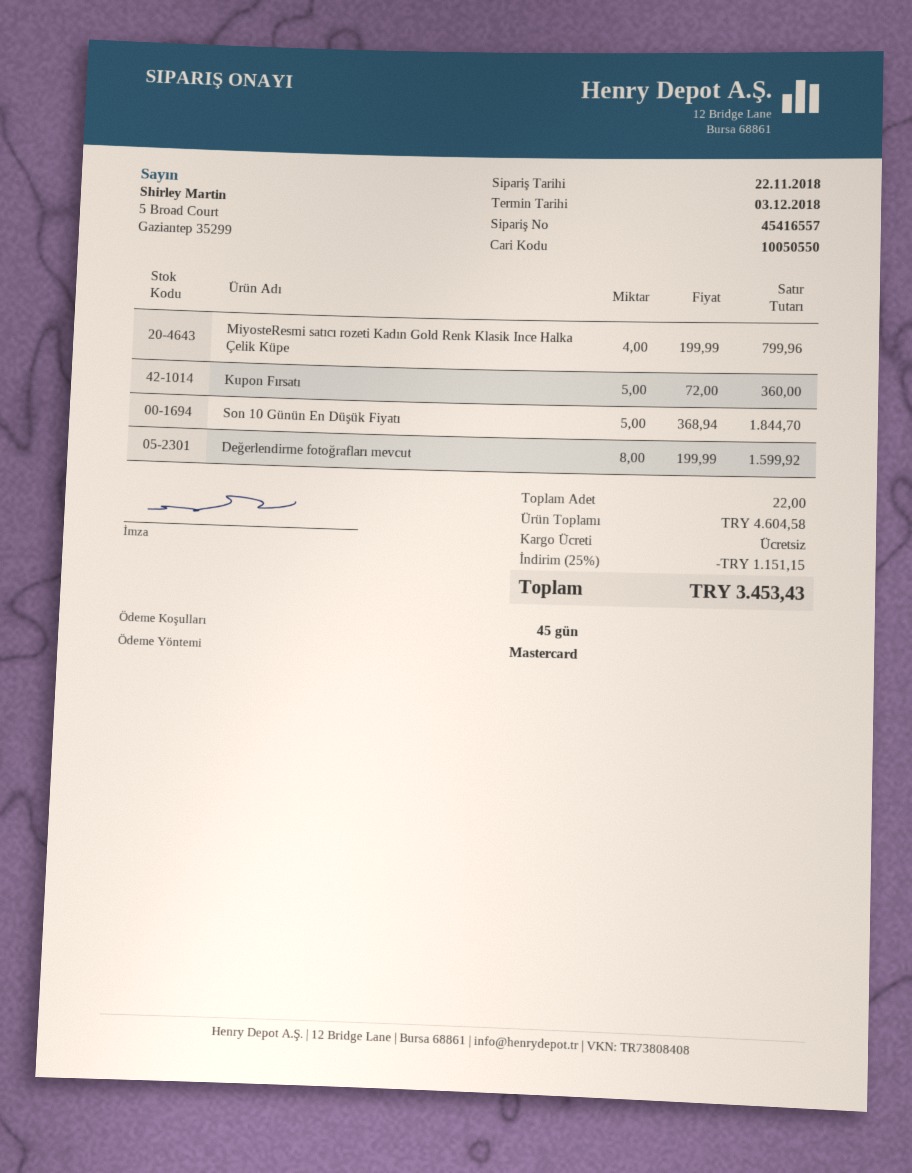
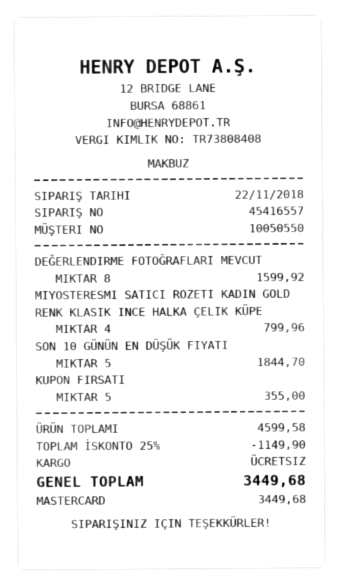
Kupon Fırsatı: 5 for 360.00 -> 5 for 355.00
subtotal: 4604.58 -> 4599.58
discount: 25% = 1151.15 -> 25% = 1149.90
total: 3453.43 -> 3449.68

